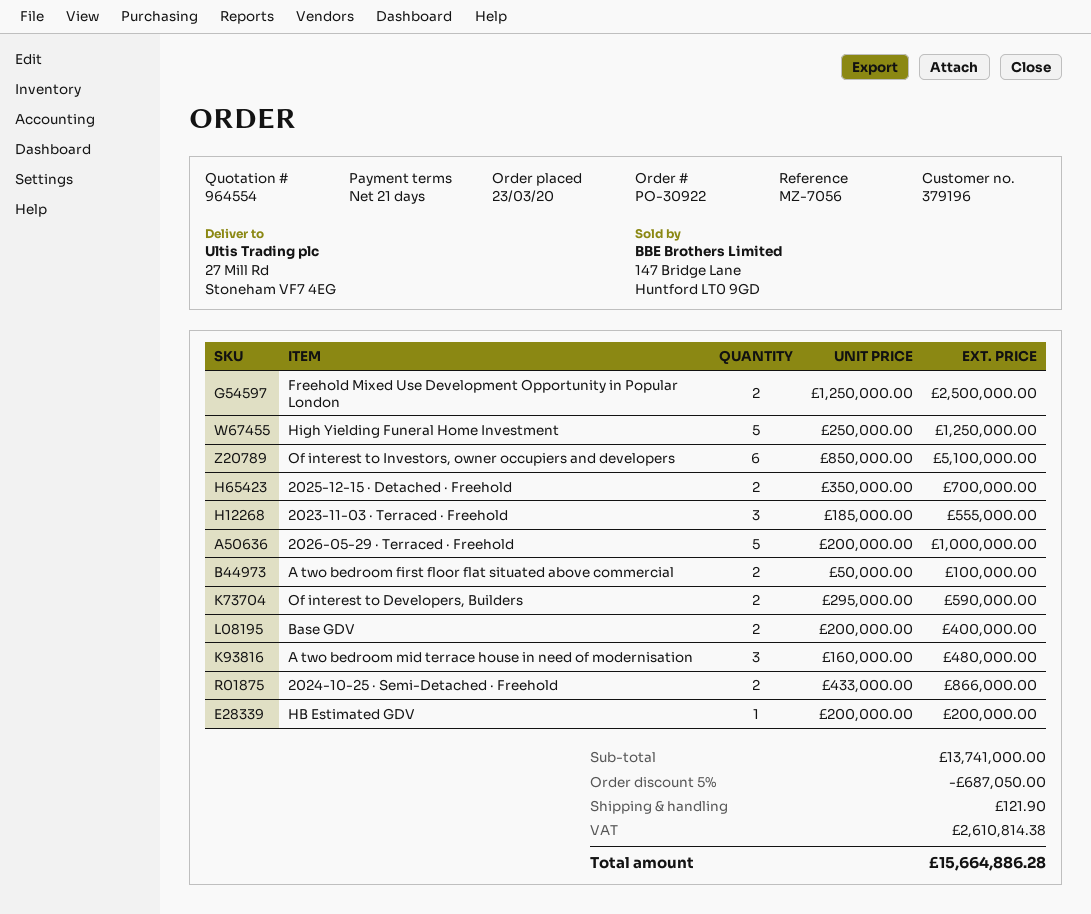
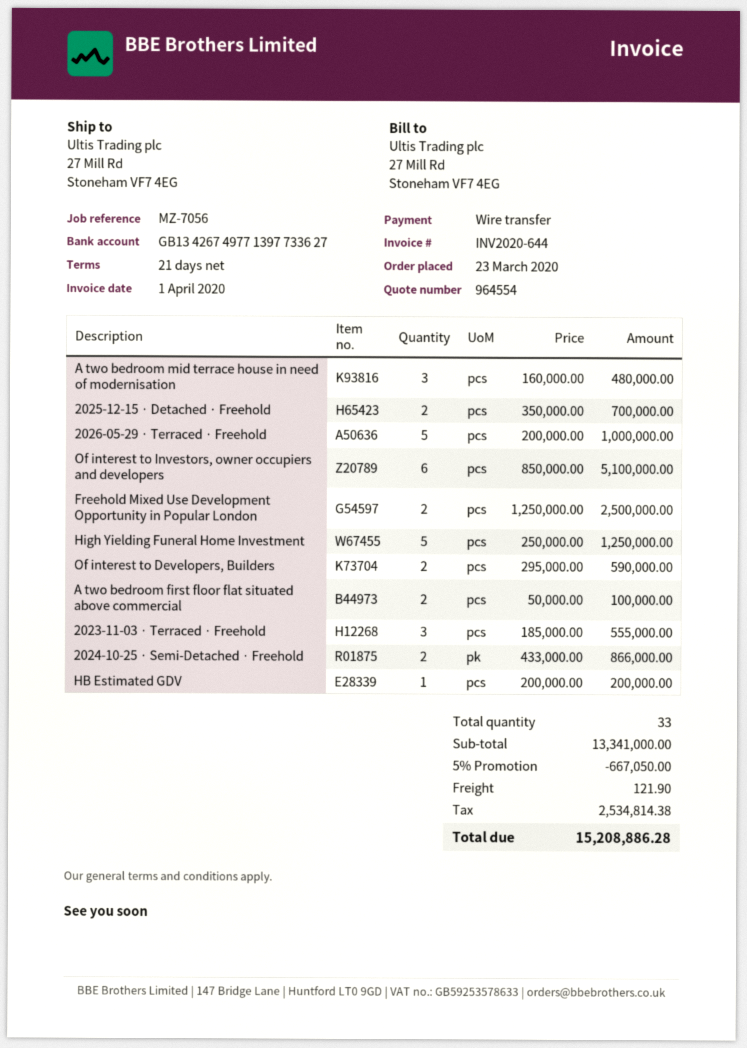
Base GDV: 2 x 200000.00 = 400000.00 -> none
subtotal: 13741000.00 -> 13341000.00
discount: 5% = 687050.00 -> 5% = 667050.00
tax: 2610814.38 -> 2534814.38
total: 15664886.28 -> 15208886.28

